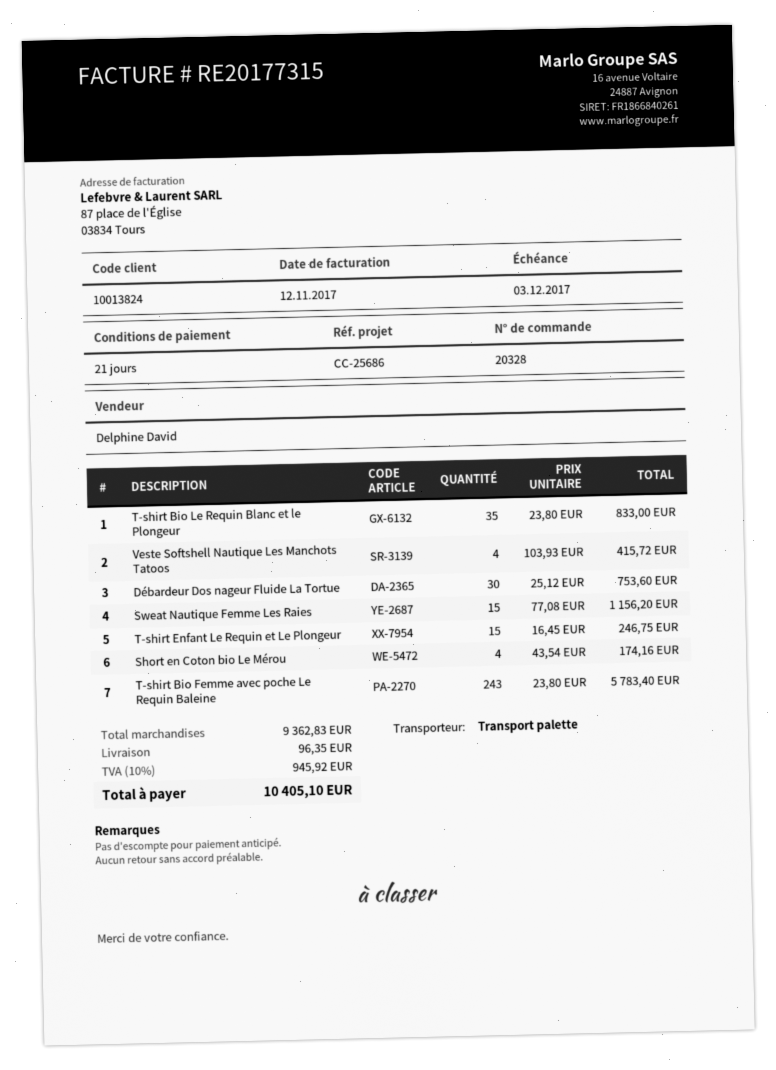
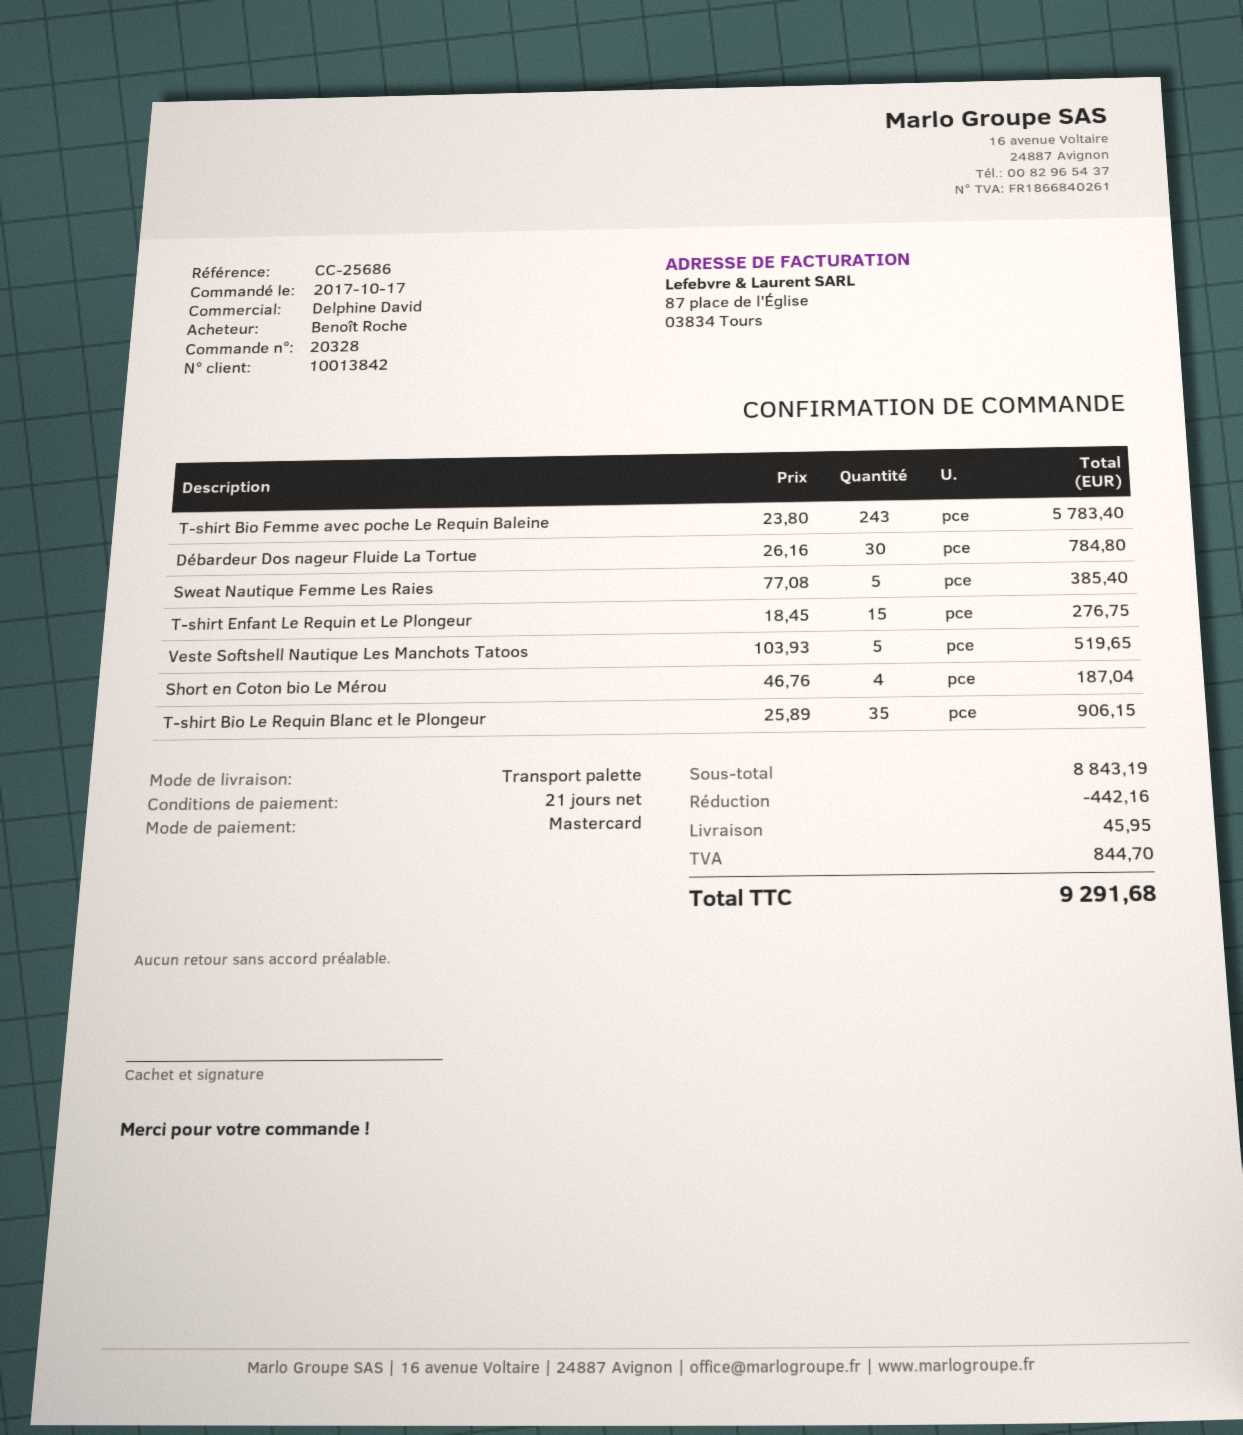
customer number: 10013824 -> 10013842
T-shirt Bio Le Requin Blanc et le Plongeur: 35 x 23.80 = 833.00 -> 35 x 25.89 = 906.15
Veste Softshell Nautique Les Manchots Tatoos: 4 x 103.93 = 415.72 -> 5 x 103.93 = 519.65
Débardeur Dos nageur Fluide La Tortue: 30 x 25.12 = 753.60 -> 30 x 26.16 = 784.80
Sweat Nautique Femme Les Raies: 15 x 77.08 = 1156.20 -> 5 x 77.08 = 385.40
T-shirt Enfant Le Requin et Le Plongeur: 15 x 16.45 = 246.75 -> 15 x 18.45 = 276.75
Short en Coton bio Le Mérou: 4 x 43.54 = 174.16 -> 4 x 46.76 = 187.04
subtotal: 9362.83 -> 8843.19
discount: none -> 442.16
shipping: 96.35 -> 45.95
tax: 945.92 -> 844.70
total: 10405.10 -> 9291.68

